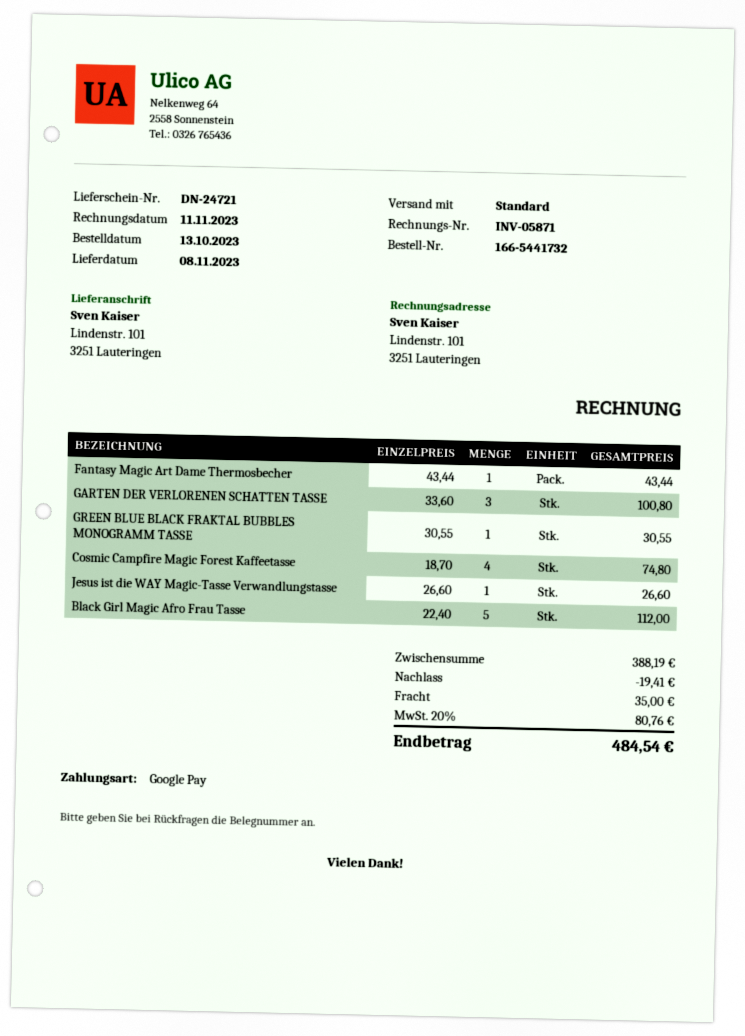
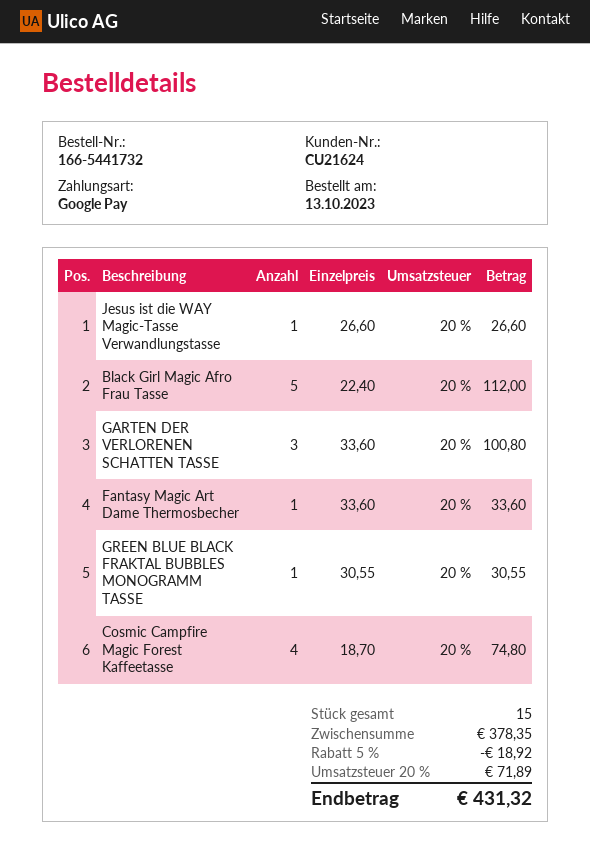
Fantasy Magic Art Dame Thermosbecher: 1 x 43.44 = 43.44 -> 1 x 33.60 = 33.60
subtotal: 388.19 -> 378.35
discount: 19.41 -> 18.92
shipping: 35.00 -> none
tax: 20% = 80.76 -> 20% = 71.89
total: 484.54 -> 431.32

